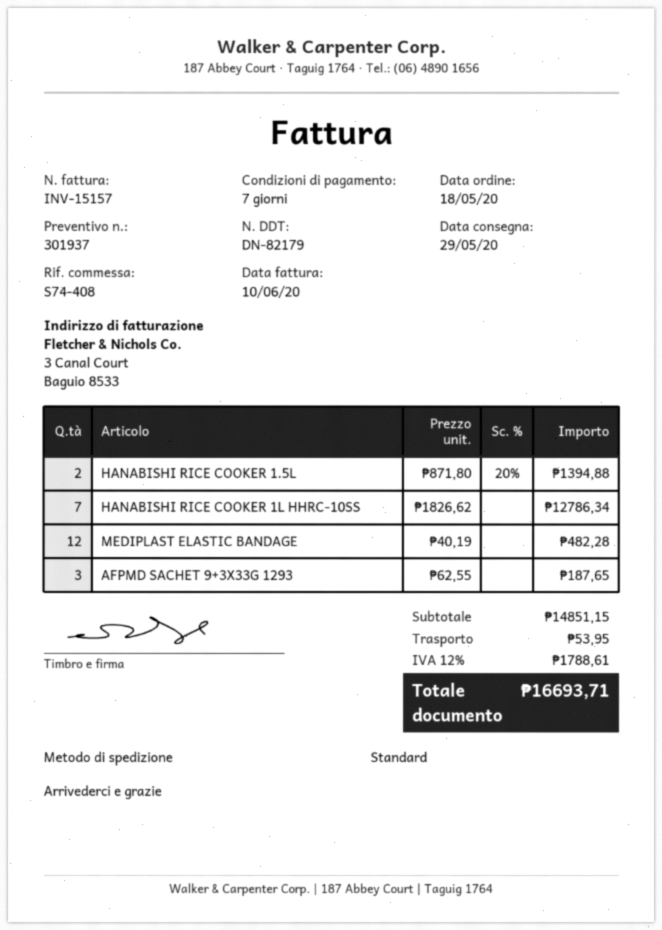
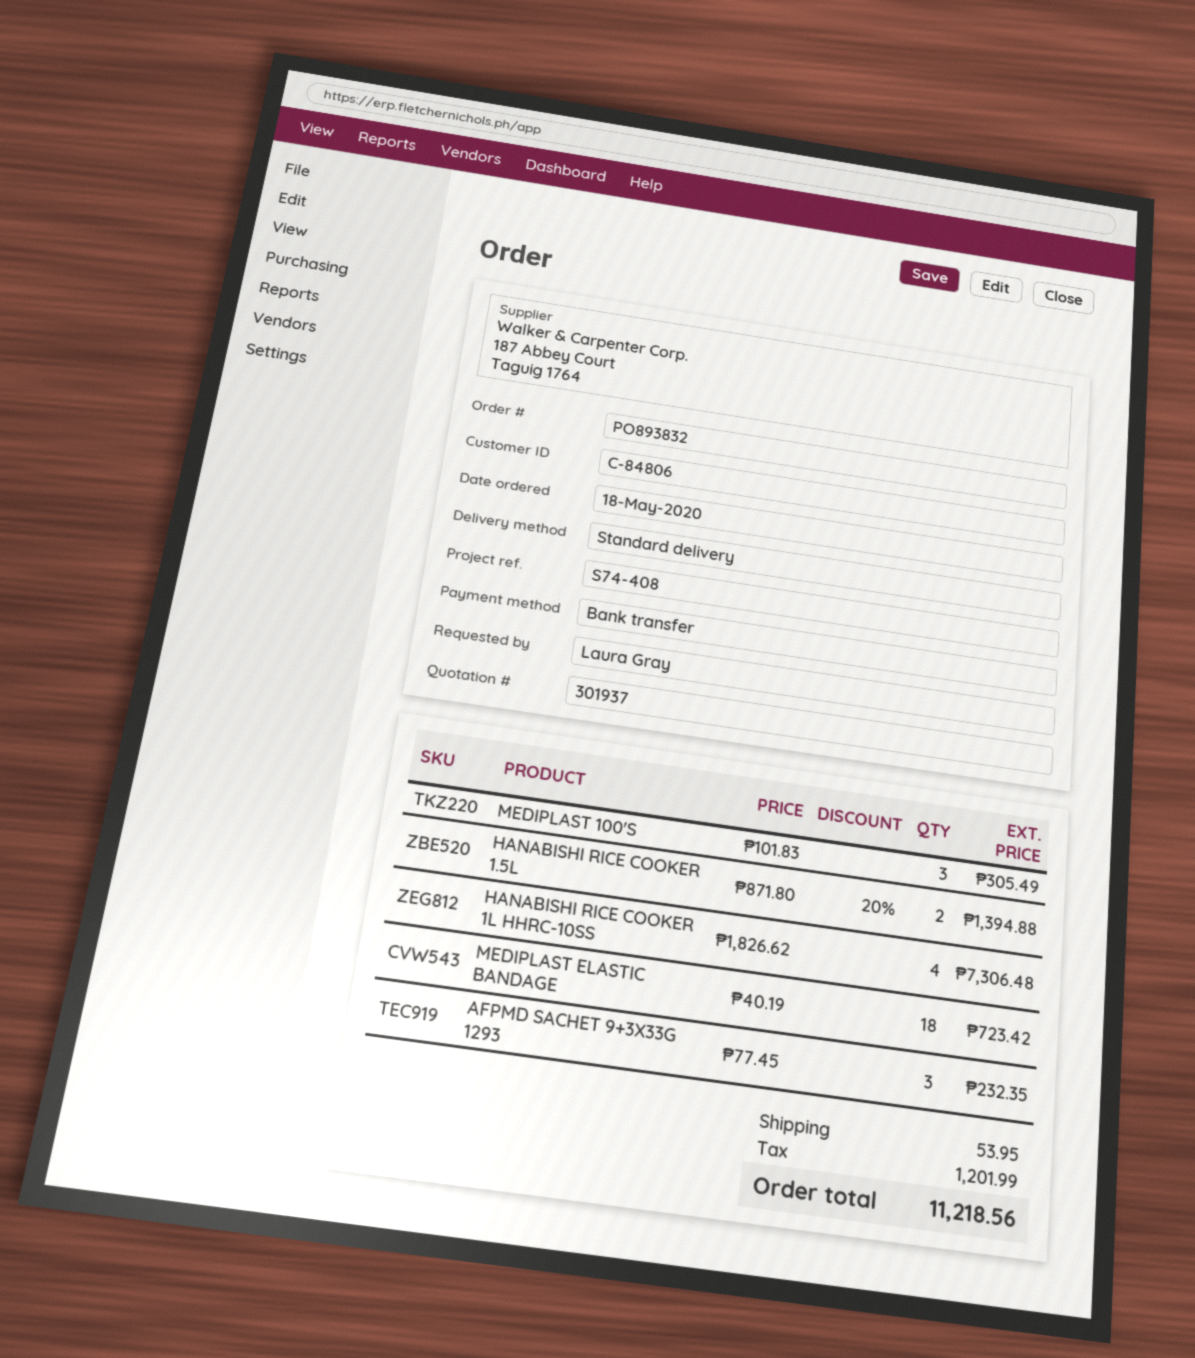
HANABISHI RICE COOKER 1L HHRC-10SS: 7 x 1826.62 = 12786.34 -> 4 x 1826.62 = 7306.48
MEDIPLAST ELASTIC BANDAGE: 12 x 40.19 = 482.28 -> 18 x 40.19 = 723.42
AFPMD SACHET 9+3X33G 1293: 3 x 62.55 = 187.65 -> 3 x 77.45 = 232.35
MEDIPLAST 100'S: none -> 3 x 101.83 = 305.49
tax: 1788.61 -> 1201.99
total: 16693.71 -> 11218.56

